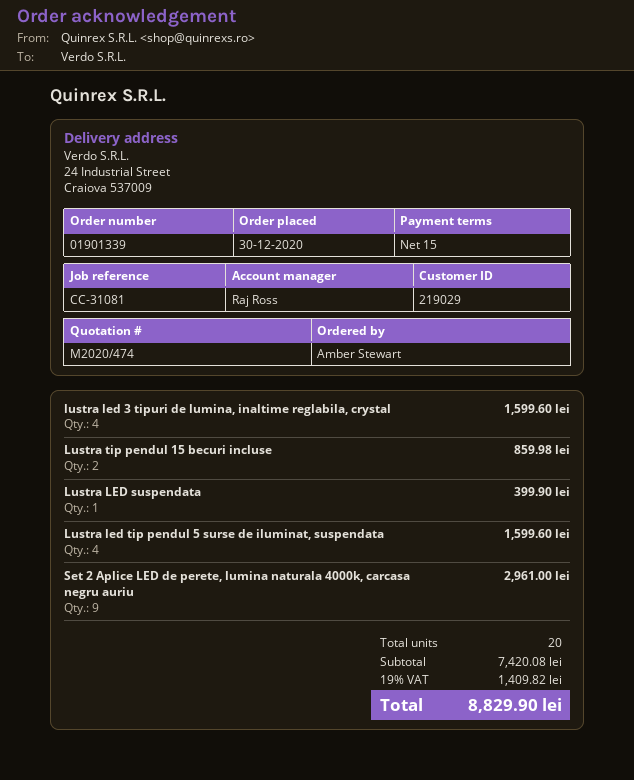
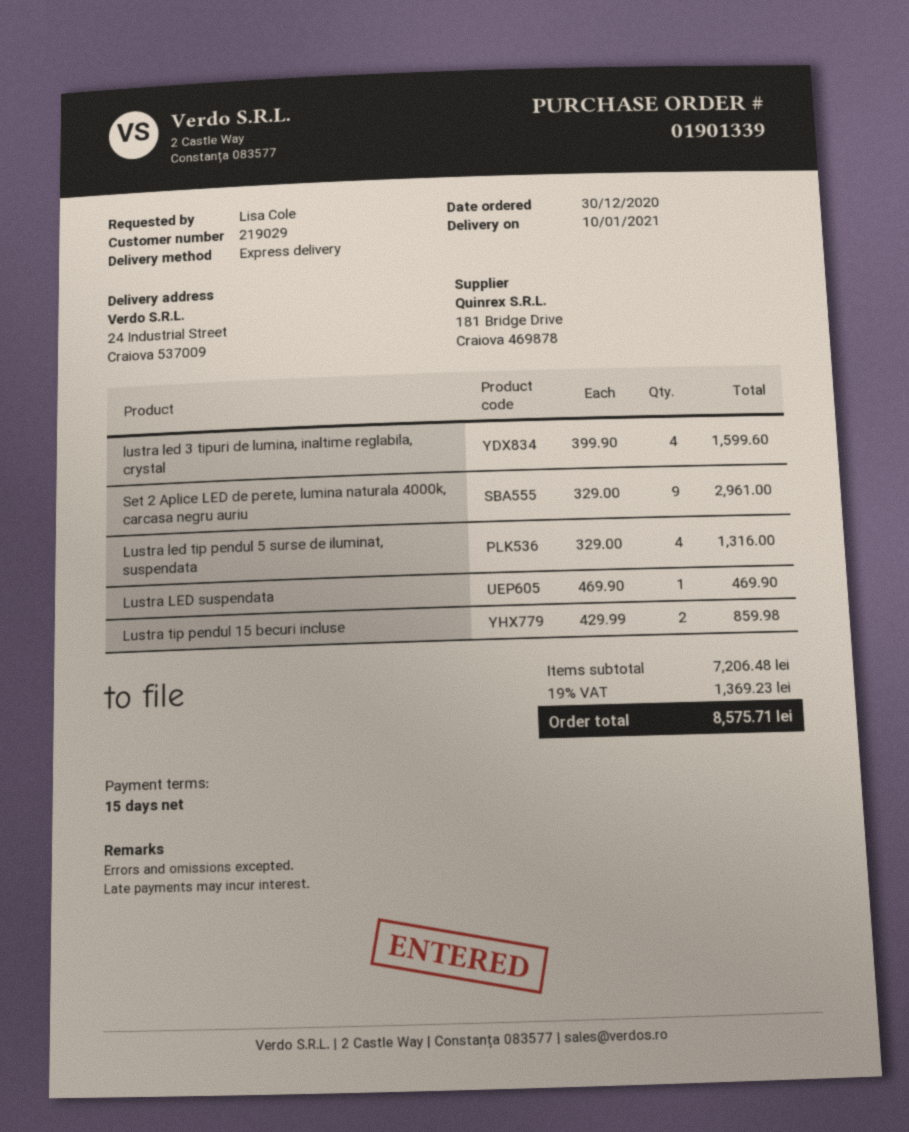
ordered by: Amber Stewart -> Lisa Cole
Lustra LED suspendata: 1 for 399.90 -> 1 for 469.90
Lustra led tip pendul 5 surse de iluminat, suspendata: 4 for 1599.60 -> 4 for 1316.00
subtotal: 7420.08 -> 7206.48
tax: 19% = 1409.82 -> 19% = 1369.23
total: 8829.90 -> 8575.71

